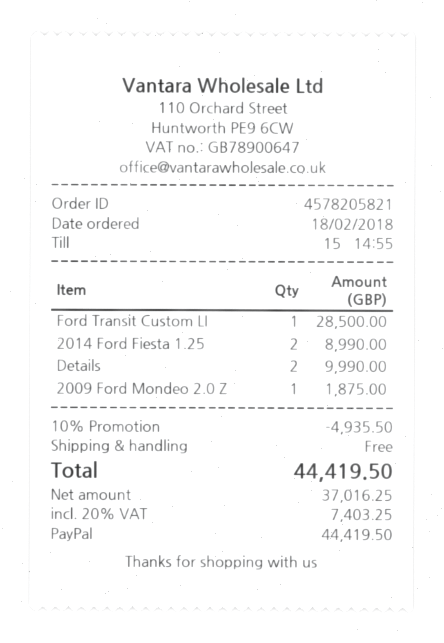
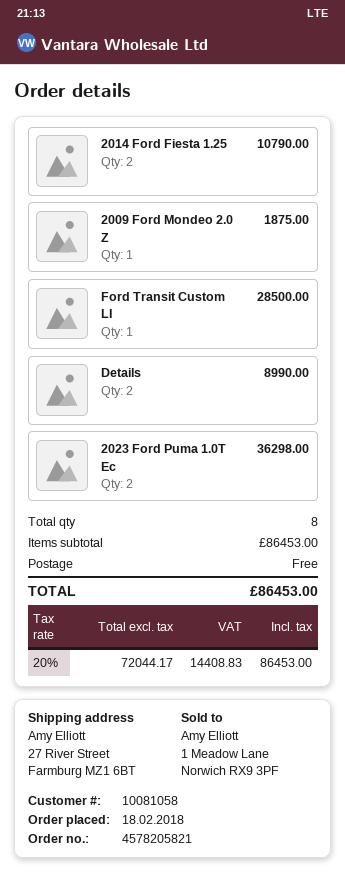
2014 Ford Fiesta 1.25: 2 for 8990.00 -> 2 for 10790.00
Details: 2 for 9990.00 -> 2 for 8990.00
2023 Ford Puma 1.0T Ec: none -> 2 for 36298.00
discount: 10% = 4935.50 -> none
net: 37016.25 -> 72044.17
tax: 20% = 7403.25 -> 20% = 14408.83
total: 44419.50 -> 86453.00

